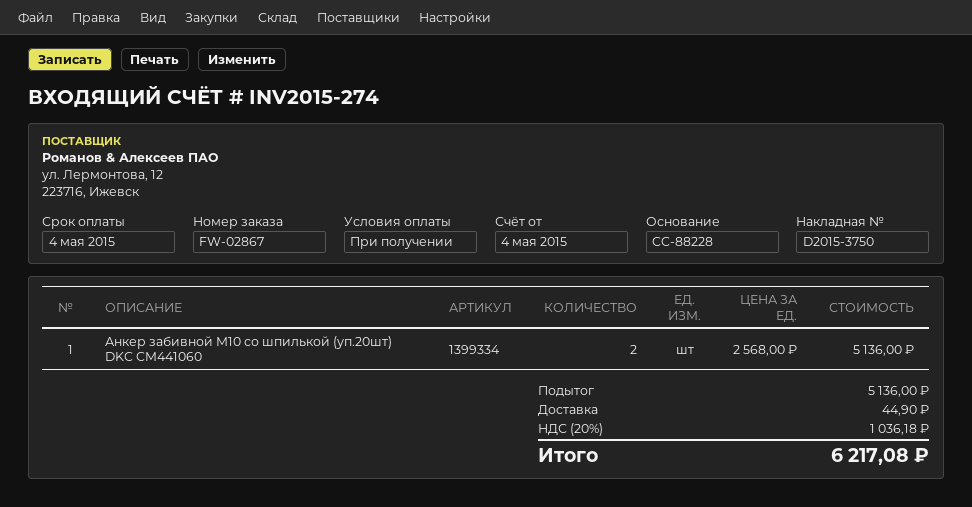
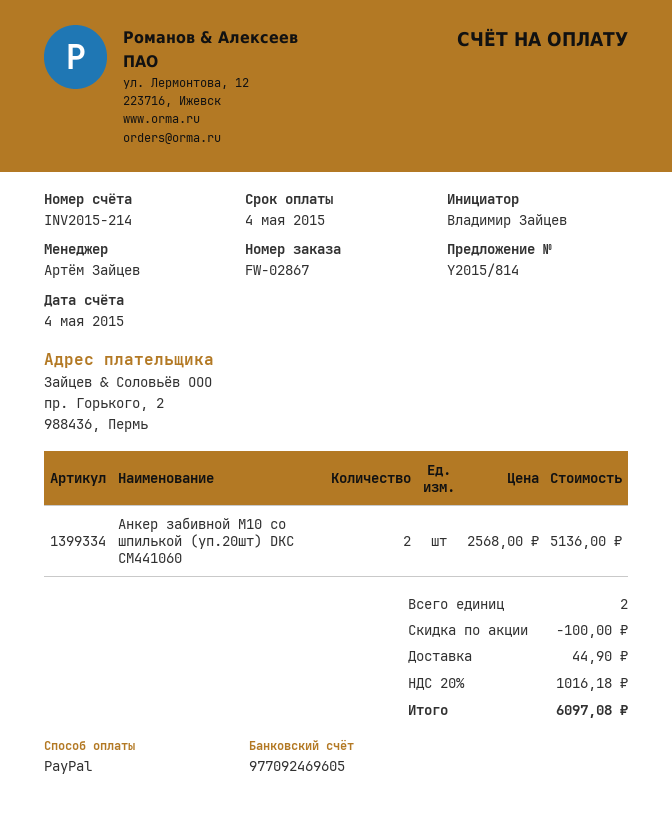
invoice number: INV2015-274 -> INV2015-214
discount: none -> 100.00
tax: 20% = 1036.18 -> 20% = 1016.18
total: 6217.08 -> 6097.08

